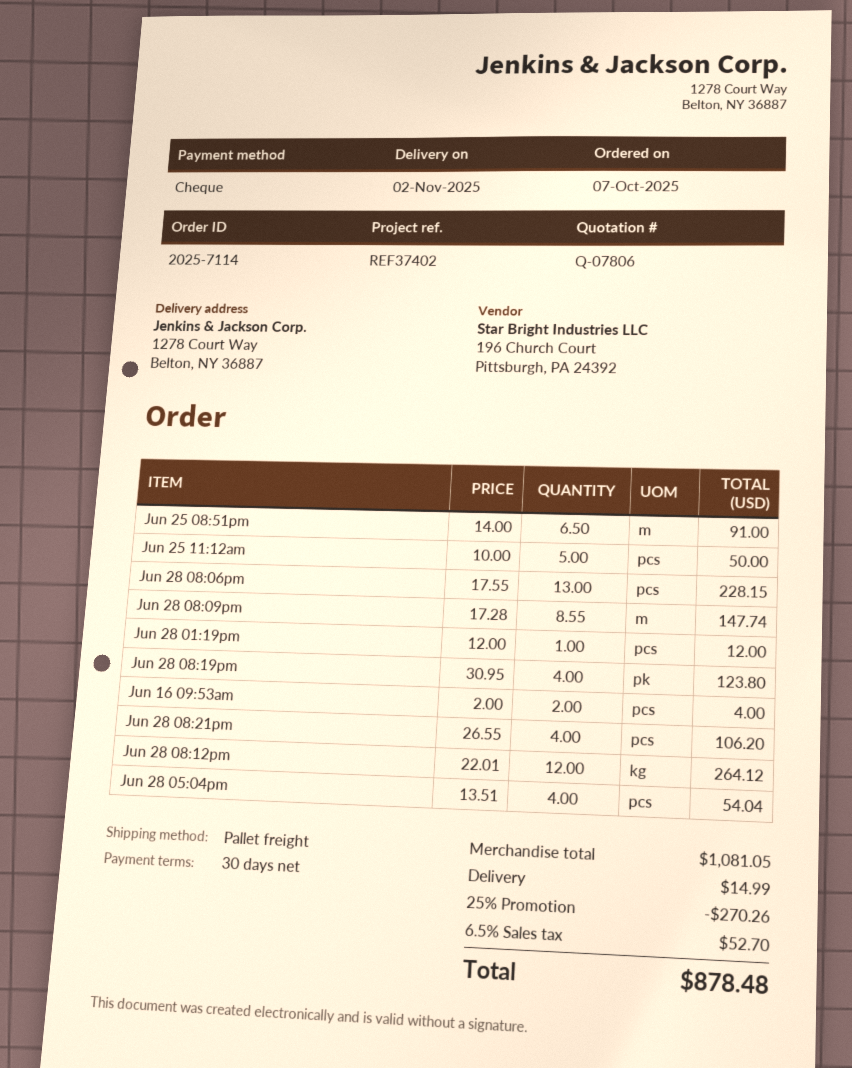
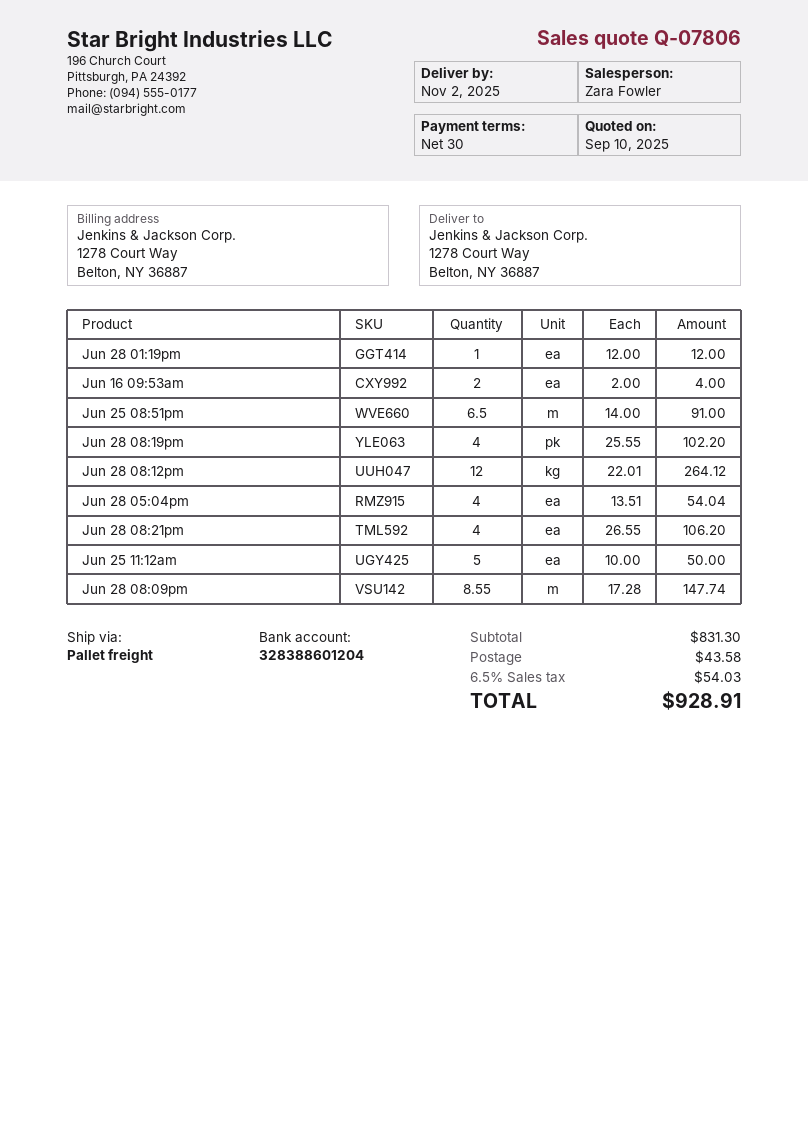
Jun 28 08:06pm: 13 x 17.55 = 228.15 -> none
Jun 28 08:19pm: 4 x 30.95 = 123.80 -> 4 x 25.55 = 102.20
subtotal: 1081.05 -> 831.30
discount: 25% = 270.26 -> none
shipping: 14.99 -> 43.58
tax: 6.5% = 52.70 -> 6.5% = 54.03
total: 878.48 -> 928.91

